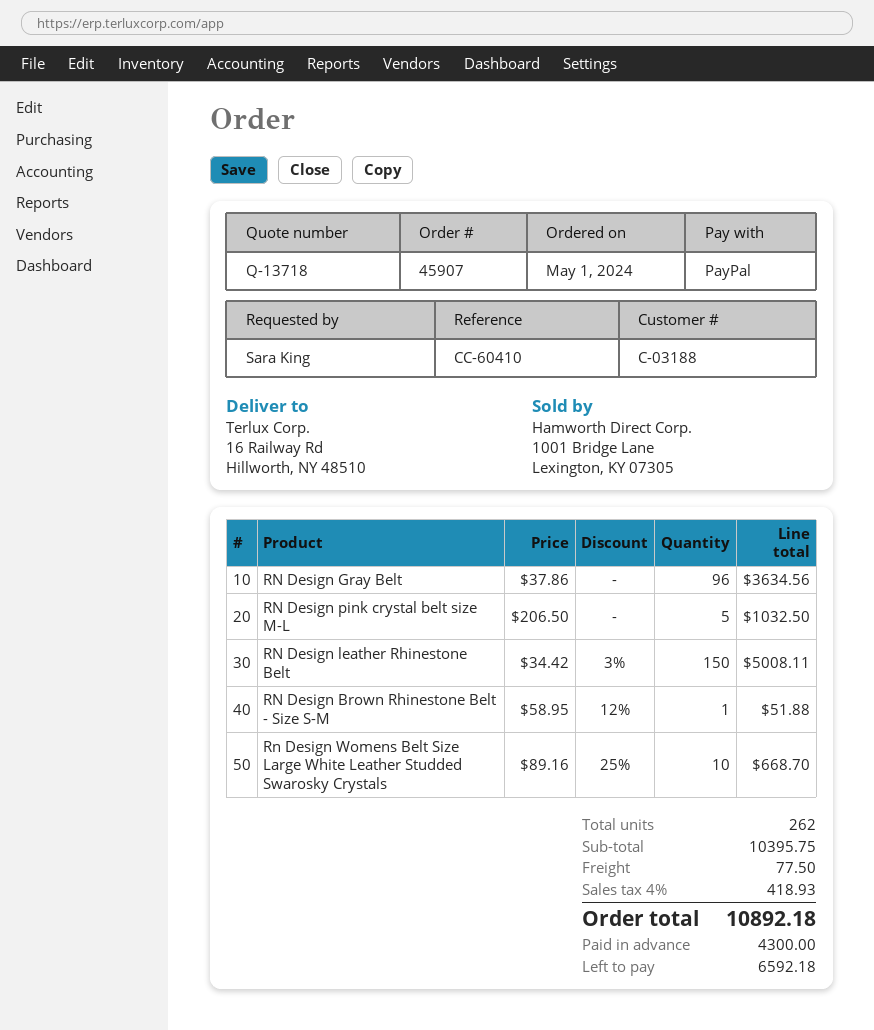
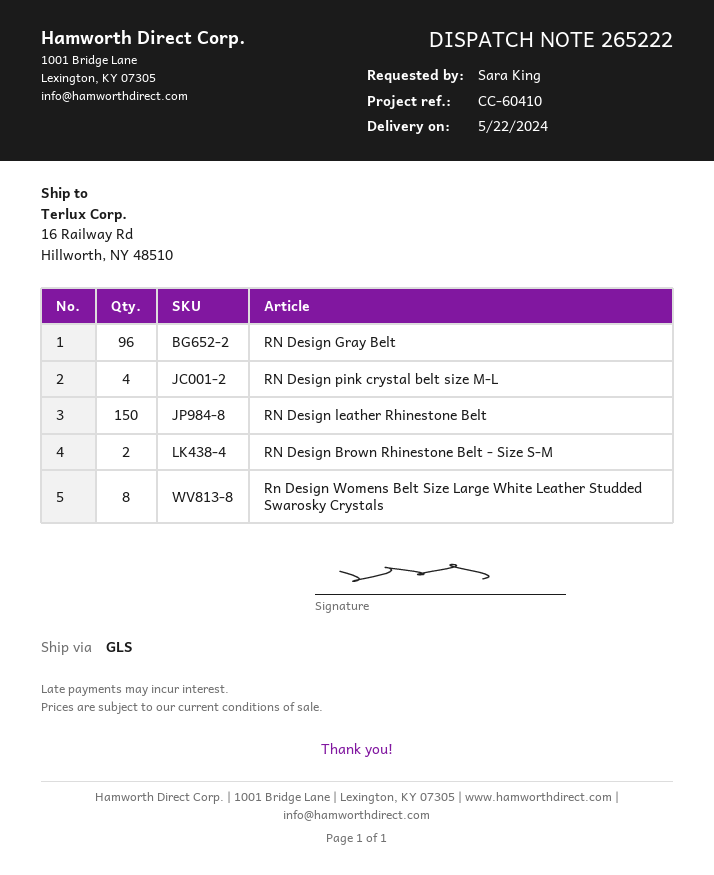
RN Design pink crystal belt size M-L: 5 -> 4
RN Design Brown Rhinestone Belt - Size S-M: 1 -> 2
Rn Design Womens Belt Size Large White Leather Studded Swarosky Crystals: 10 -> 8

